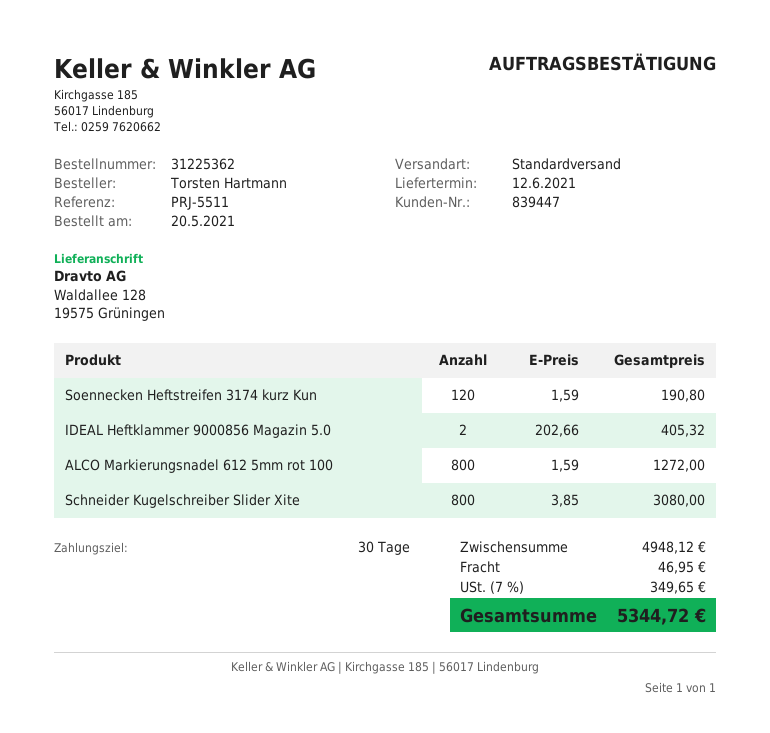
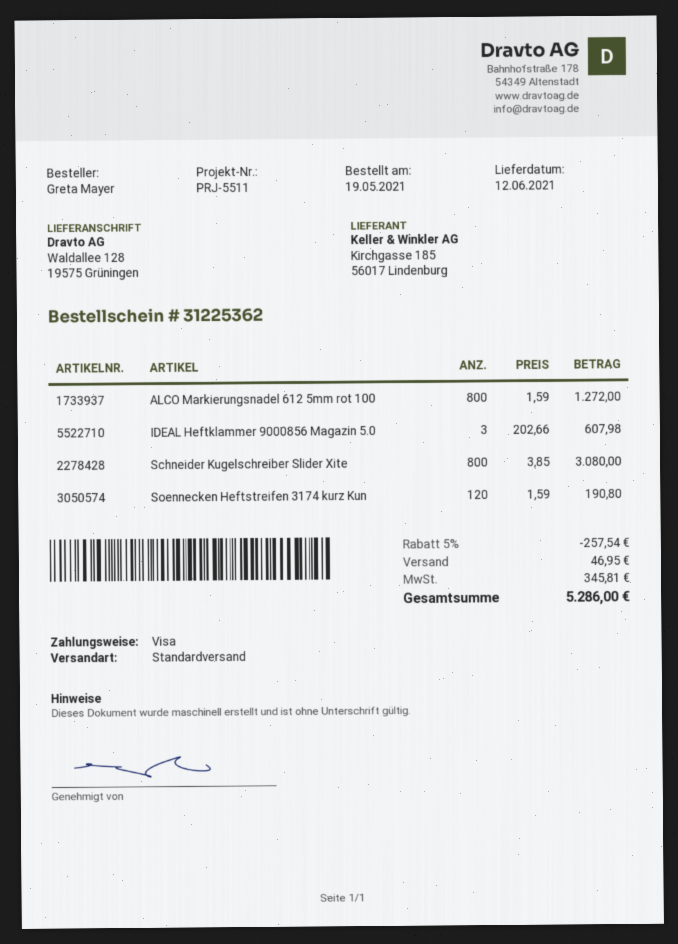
order date: 2021-05-20 -> 2021-05-19
ordered by: Torsten Hartmann -> Greta Mayer
IDEAL Heftklammer 9000856 Magazin 5.0: 2 x 202.66 = 405.32 -> 3 x 202.66 = 607.98
discount: none -> 5% = 257.54
tax: 349.65 -> 345.81
total: 5344.72 -> 5286.00

